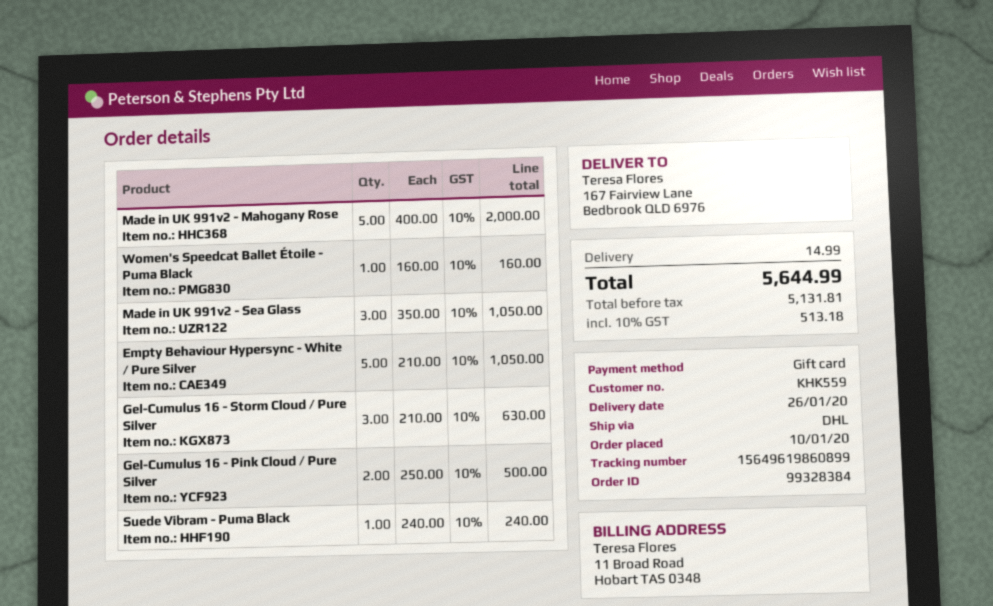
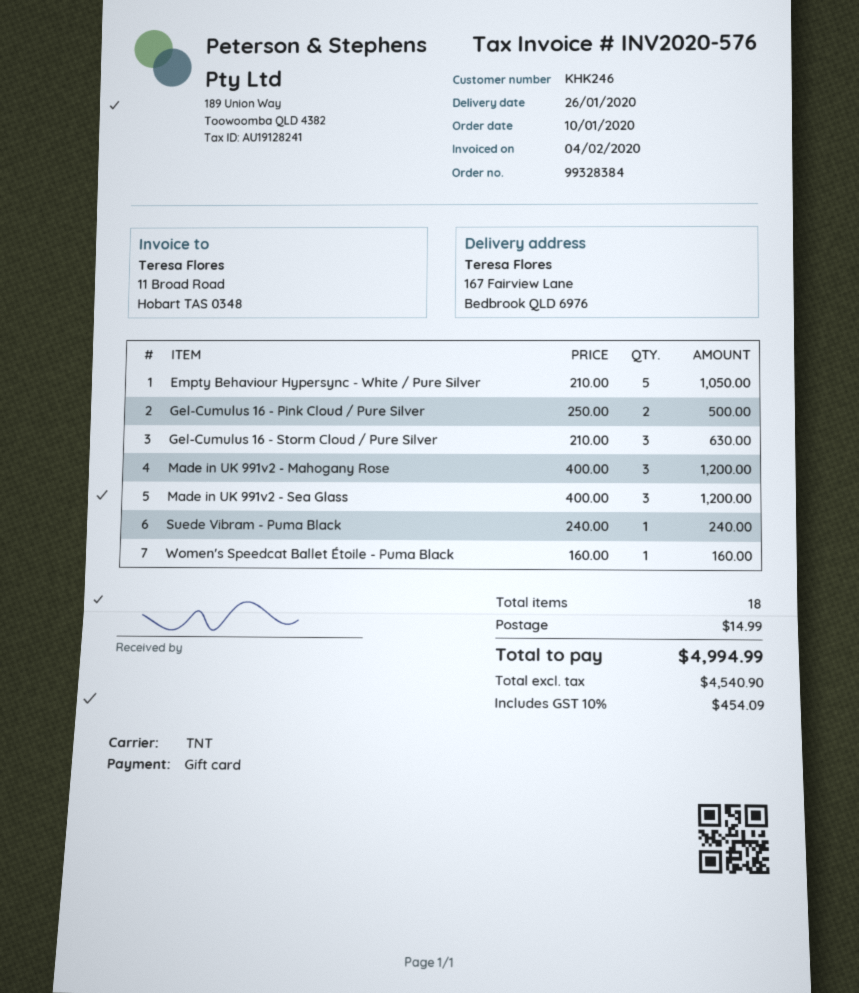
customer number: KHK559 -> KHK246
shipping method: DHL -> TNT
Made in UK 991v2 - Mahogany Rose: 5 x 400.00 = 2000.00 -> 3 x 400.00 = 1200.00
Made in UK 991v2 - Sea Glass: 3 x 350.00 = 1050.00 -> 3 x 400.00 = 1200.00
net: 5131.81 -> 4540.90
tax: 10% = 513.18 -> 10% = 454.09
total: 5644.99 -> 4994.99

